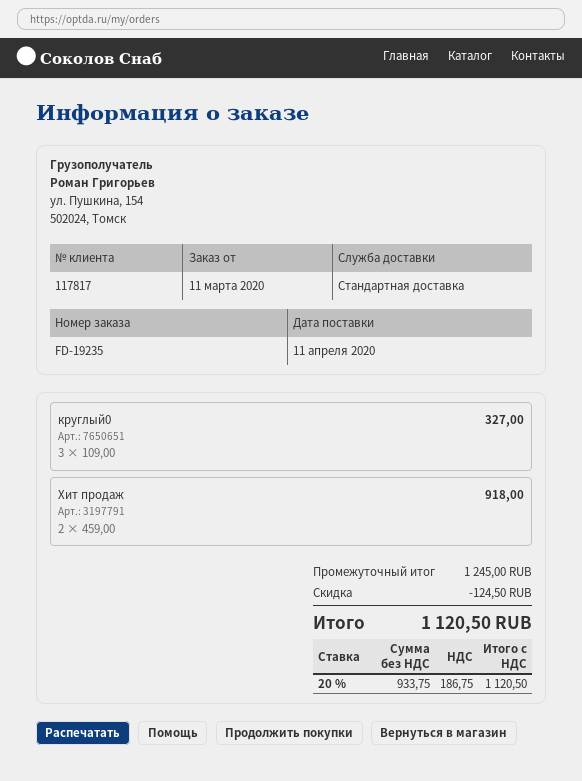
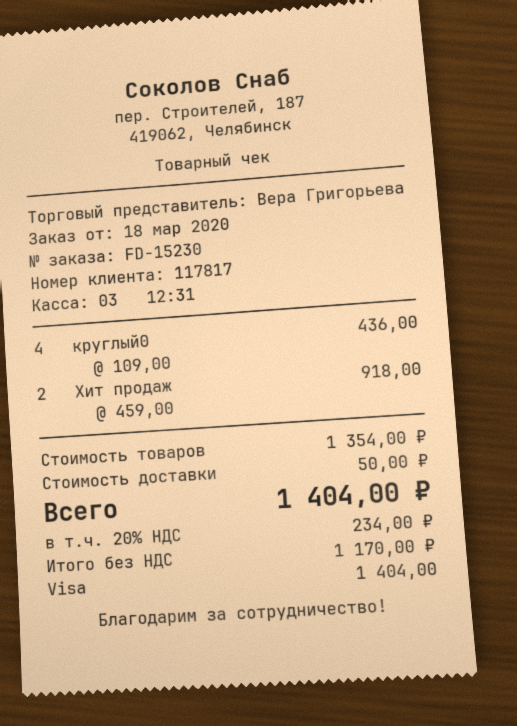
order number: FD-19235 -> FD-15230
order date: 2020-03-11 -> 2020-03-18
круглый0: 3 x 109.00 = 327.00 -> 4 x 109.00 = 436.00
subtotal: 1245.00 -> 1354.00
discount: 124.50 -> none
shipping: none -> 50.00
net: 933.75 -> 1170.00
tax: 20% = 186.75 -> 20% = 234.00
total: 1120.50 -> 1404.00

